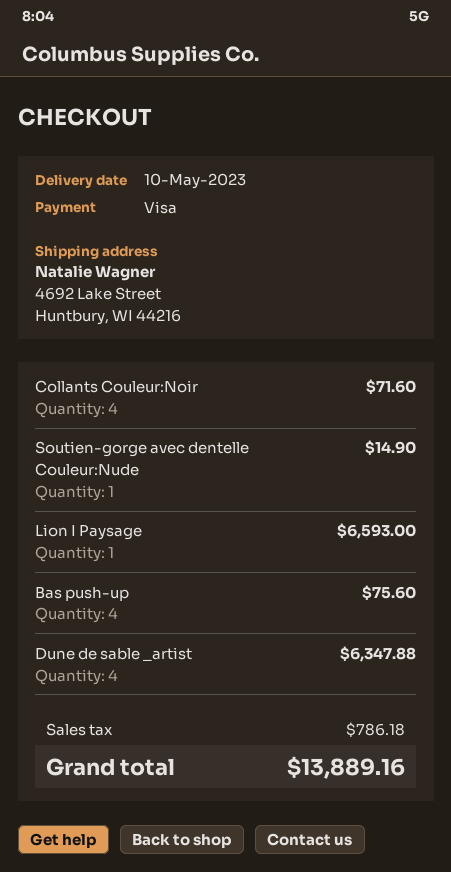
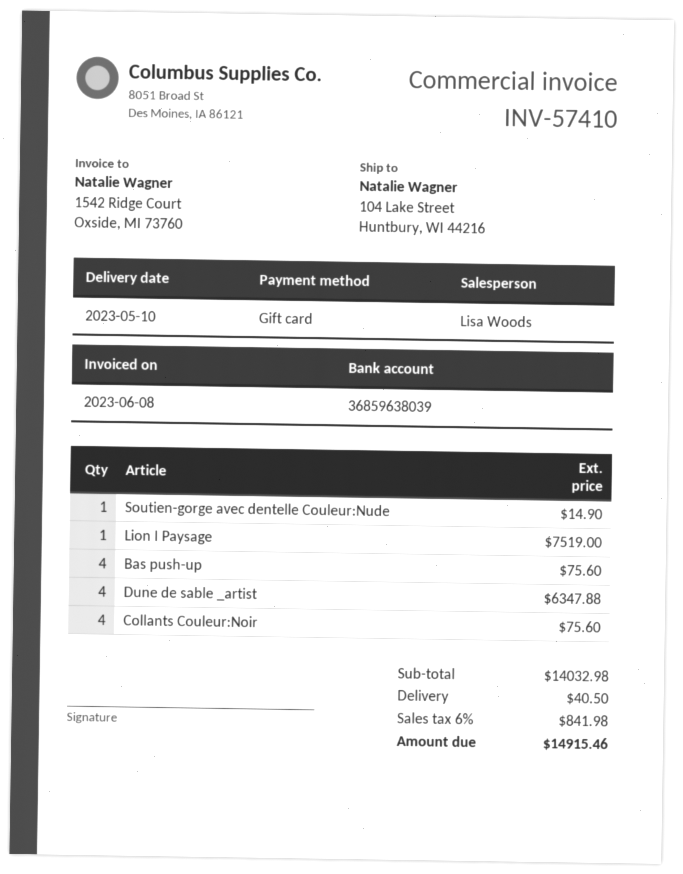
payment method: Visa -> gift card
ship to: 4692 Lake Street, Huntbury, WI 44216 -> 104 Lake Street, Huntbury, WI 44216
Collants Couleur:Noir: 4 for 71.60 -> 4 for 75.60
Lion I Paysage: 1 for 6593.00 -> 1 for 7519.00
shipping: none -> 40.50
tax: 786.18 -> 841.98
total: 13889.16 -> 14915.46

